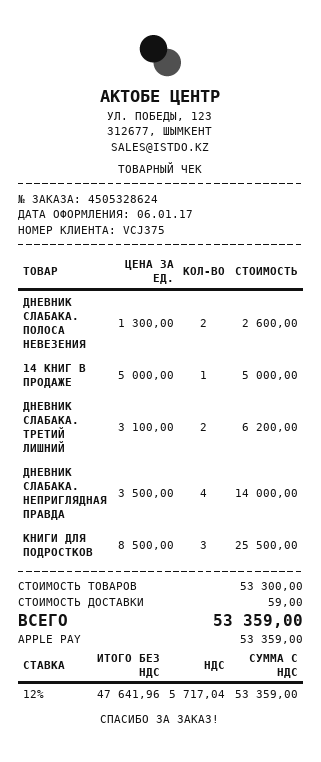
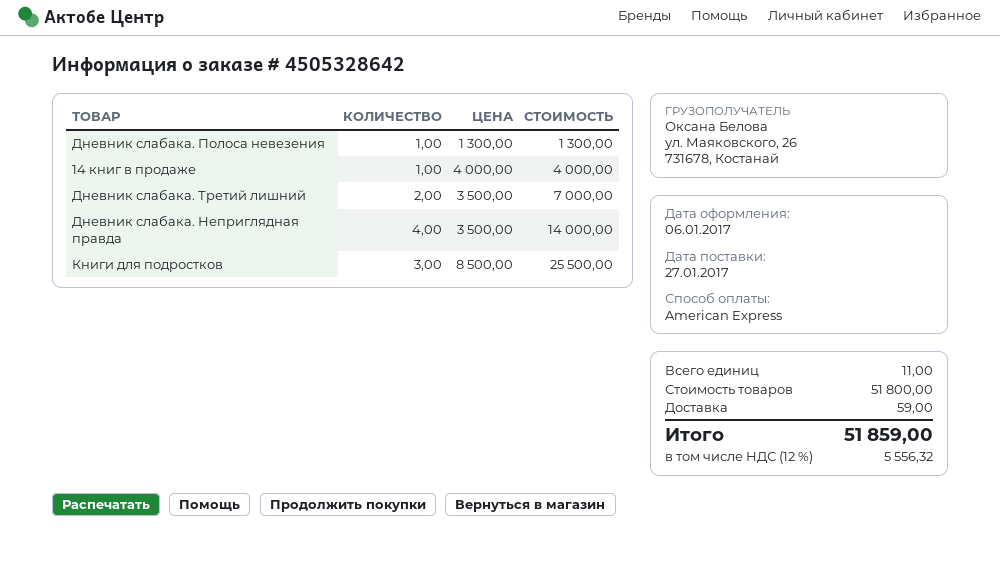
order number: 4505328624 -> 4505328642
payment method: Apple Pay -> American Express
ДНЕВНИК СЛАБАКА. ПОЛОСА НЕВЕЗЕНИЯ: 2 x 1300.00 = 2600.00 -> 1 x 1300.00 = 1300.00
14 КНИГ В ПРОДАЖЕ: 1 x 5000.00 = 5000.00 -> 1 x 4000.00 = 4000.00
ДНЕВНИК СЛАБАКА. ТРЕТИЙ ЛИШНИЙ: 2 x 3100.00 = 6200.00 -> 2 x 3500.00 = 7000.00
subtotal: 53300.00 -> 51800.00
tax: 12% = 5717.04 -> 12% = 5556.32
total: 53359.00 -> 51859.00

